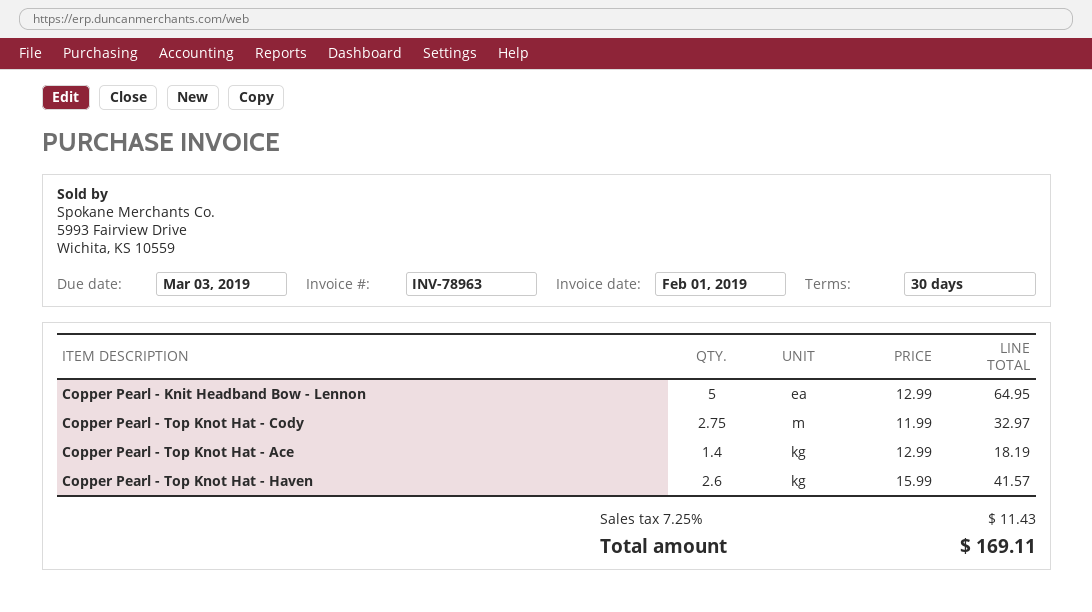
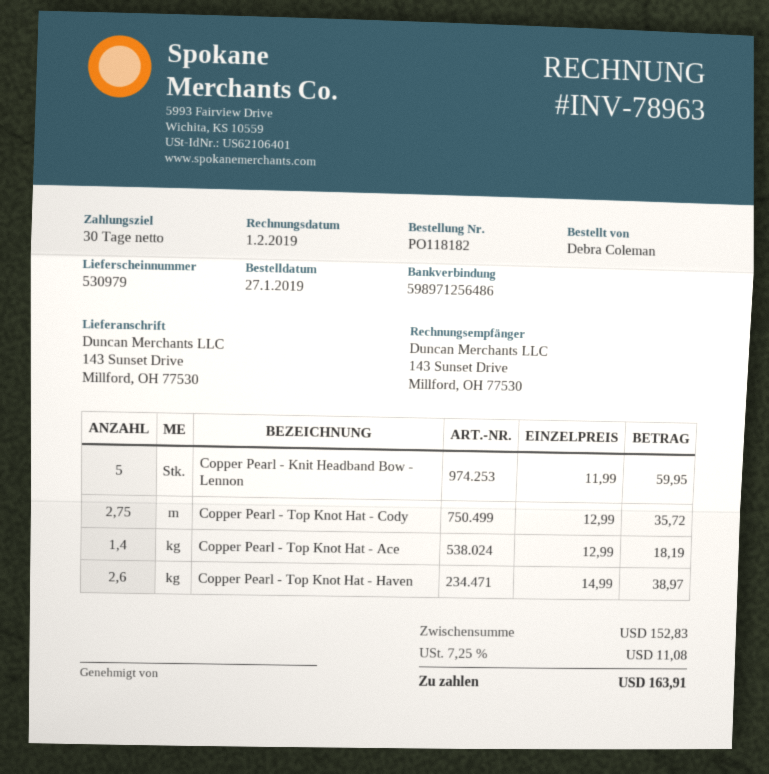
Copper Pearl - Knit Headband Bow - Lennon: 5 x 12.99 = 64.95 -> 5 x 11.99 = 59.95
Copper Pearl - Top Knot Hat - Cody: 2.75 x 11.99 = 32.97 -> 2.75 x 12.99 = 35.72
Copper Pearl - Top Knot Hat - Haven: 2.6 x 15.99 = 41.57 -> 2.6 x 14.99 = 38.97
tax: 7.25% = 11.43 -> 7.25% = 11.08
total: 169.11 -> 163.91

